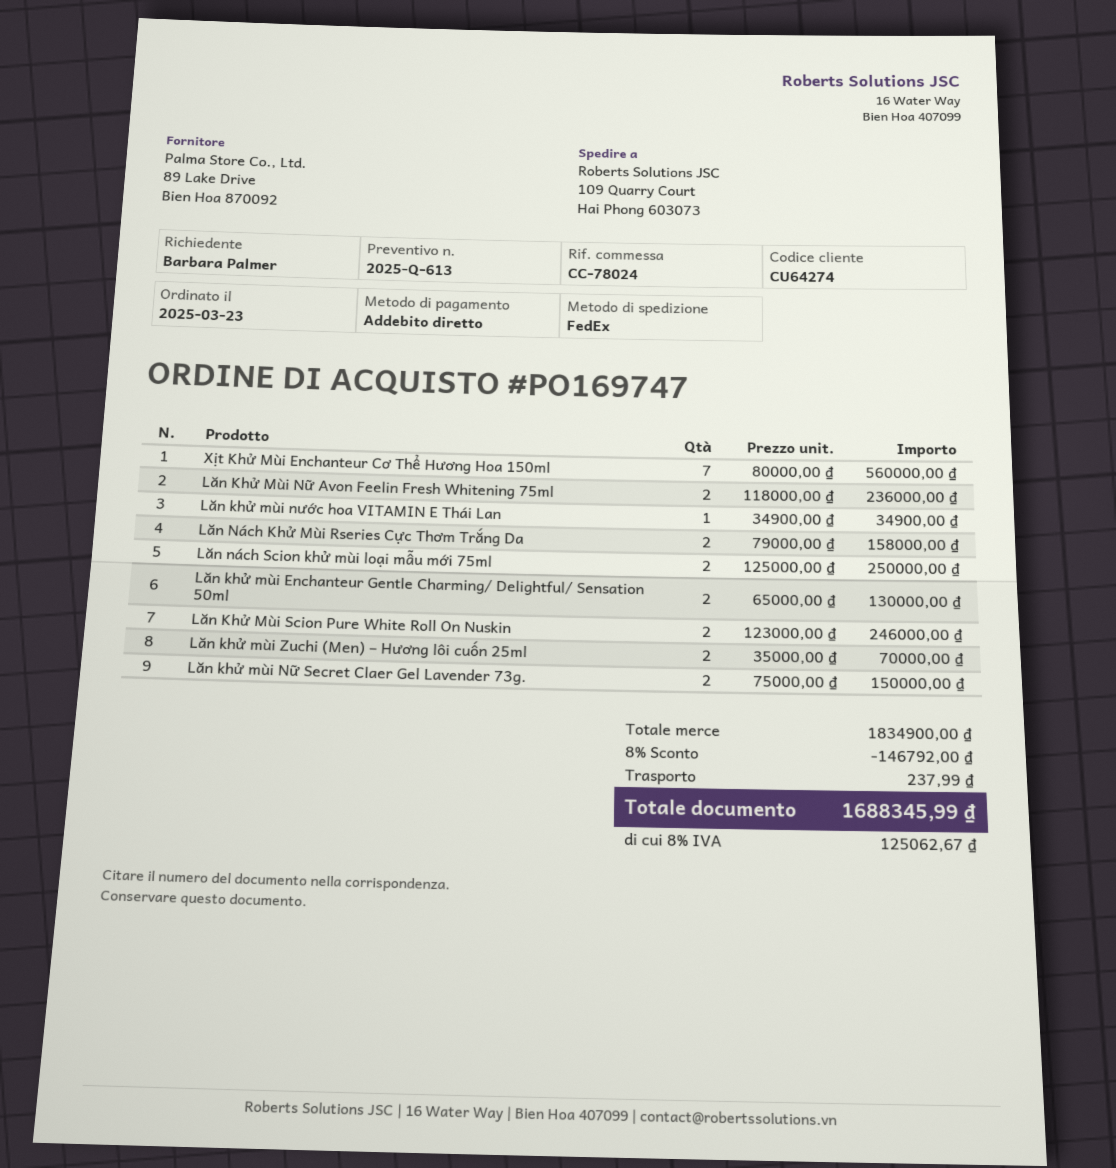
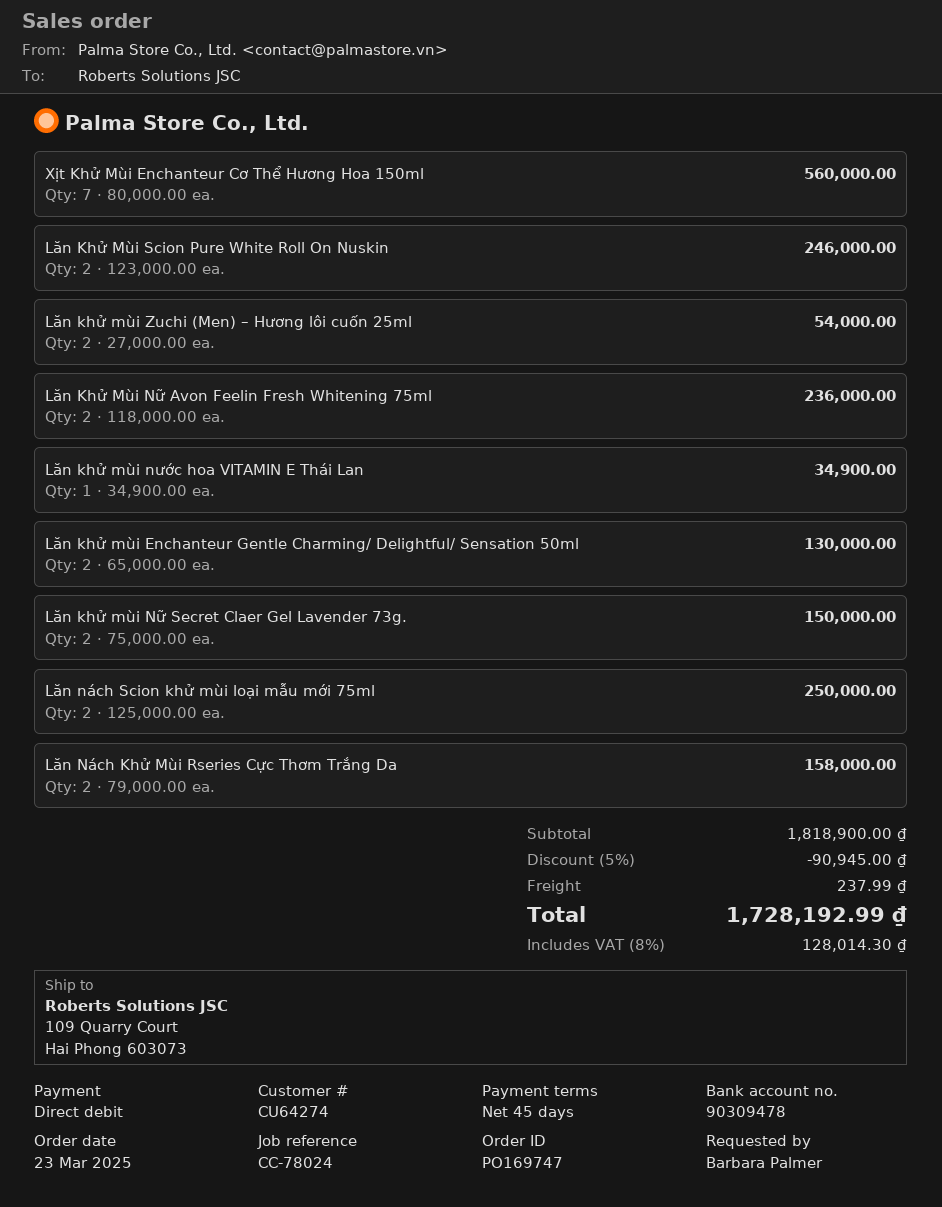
Lăn khử mùi Zuchi (Men) – Hương lôi cuốn 25ml: 2 x 35000.00 = 70000.00 -> 2 x 27000.00 = 54000.00
subtotal: 1834900.00 -> 1818900.00
discount: 8% = 146792.00 -> 5% = 90945.00
tax: 8% = 125062.67 -> 8% = 128014.30
total: 1688345.99 -> 1728192.99

